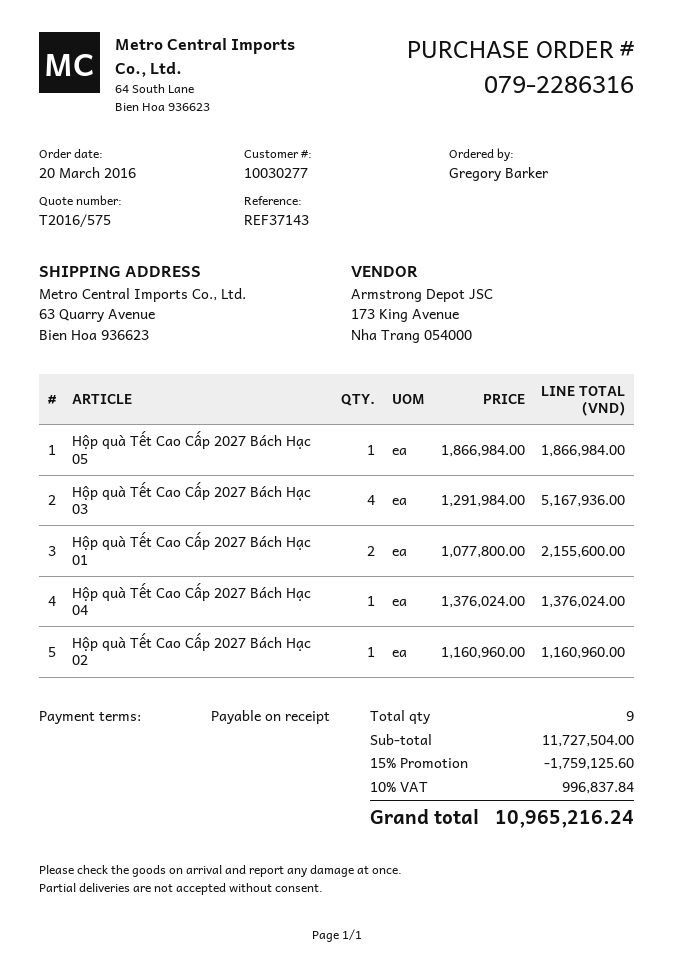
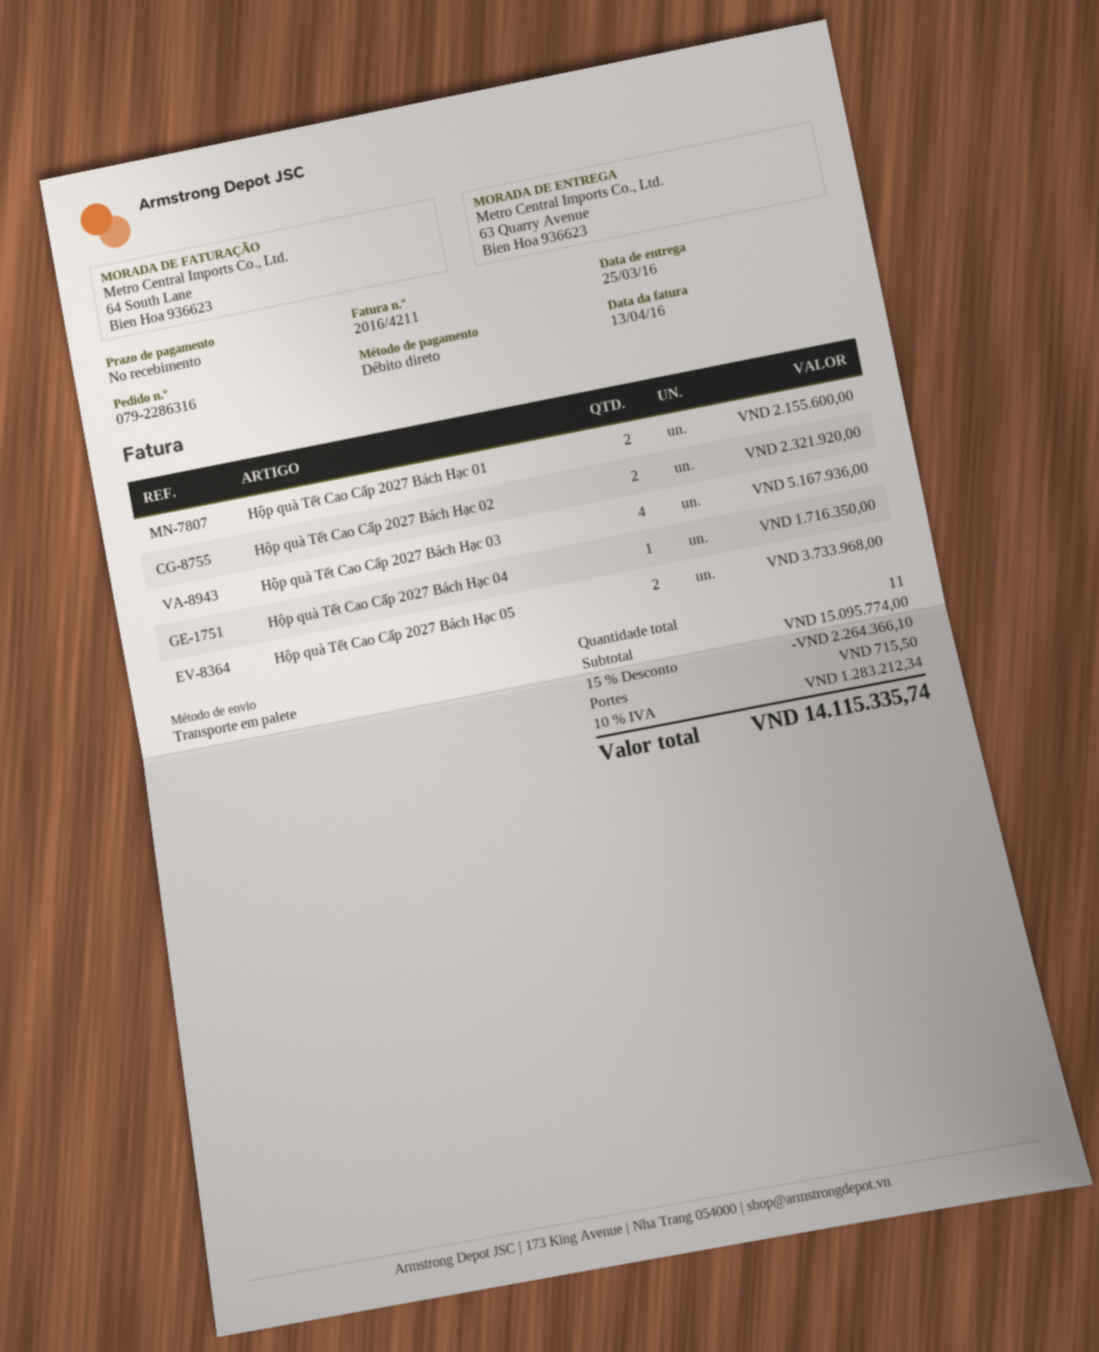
Hộp quà Tết Cao Cấp 2027 Bách Hạc 05: 1 for 1866984.00 -> 2 for 3733968.00
Hộp quà Tết Cao Cấp 2027 Bách Hạc 04: 1 for 1376024.00 -> 1 for 1716350.00
Hộp quà Tết Cao Cấp 2027 Bách Hạc 02: 1 for 1160960.00 -> 2 for 2321920.00
total quantity: 9 -> 11
subtotal: 11727504.00 -> 15095774.00
discount: 15% = 1759125.60 -> 15% = 2264366.10
shipping: none -> 715.50
tax: 10% = 996837.84 -> 10% = 1283212.34
total: 10965216.24 -> 14115335.74

